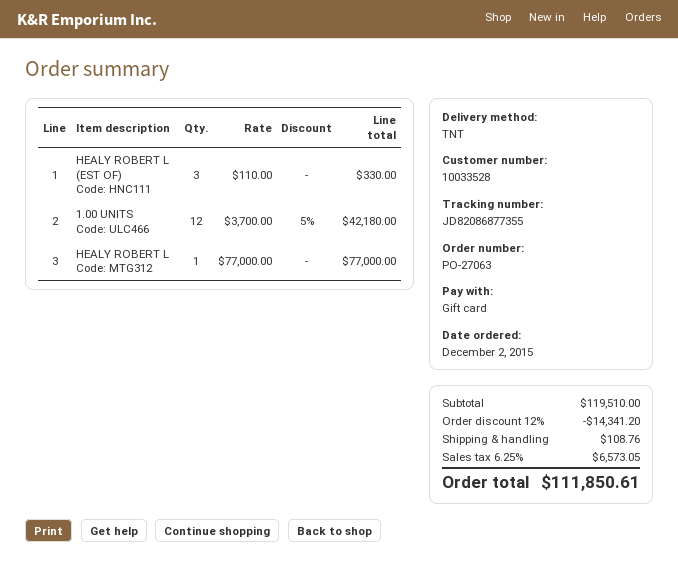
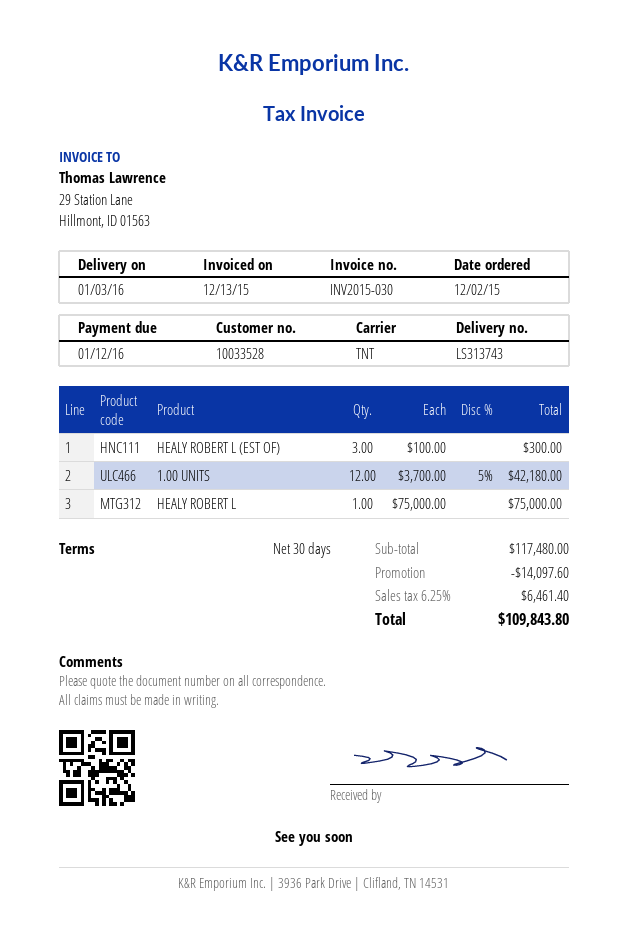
HEALY ROBERT L (EST OF): 3 x 110.00 = 330.00 -> 3 x 100.00 = 300.00
HEALY ROBERT L: 1 x 77000.00 = 77000.00 -> 1 x 75000.00 = 75000.00
subtotal: 119510.00 -> 117480.00
discount: 14341.20 -> 14097.60
shipping: 108.76 -> none
tax: 6.25% = 6573.05 -> 6.25% = 6461.40
total: 111850.61 -> 109843.80

